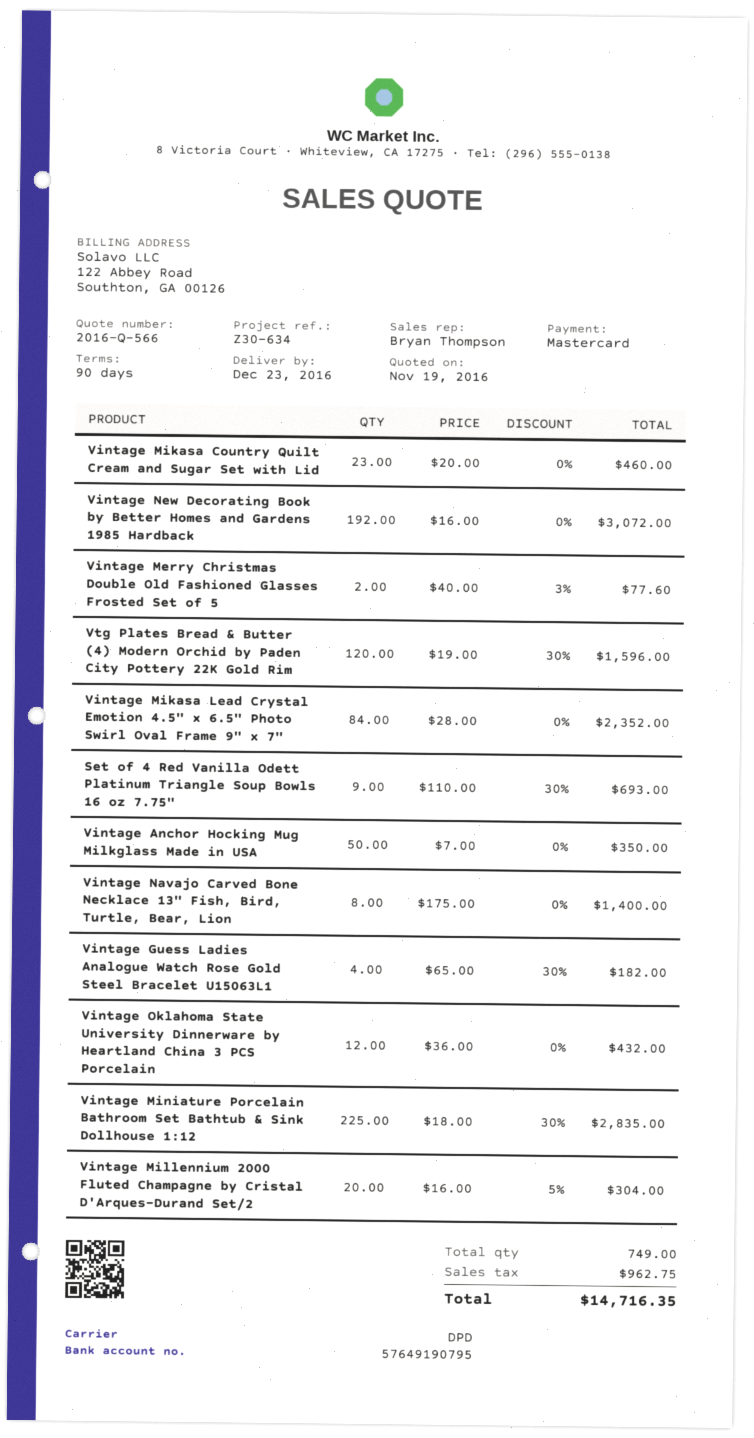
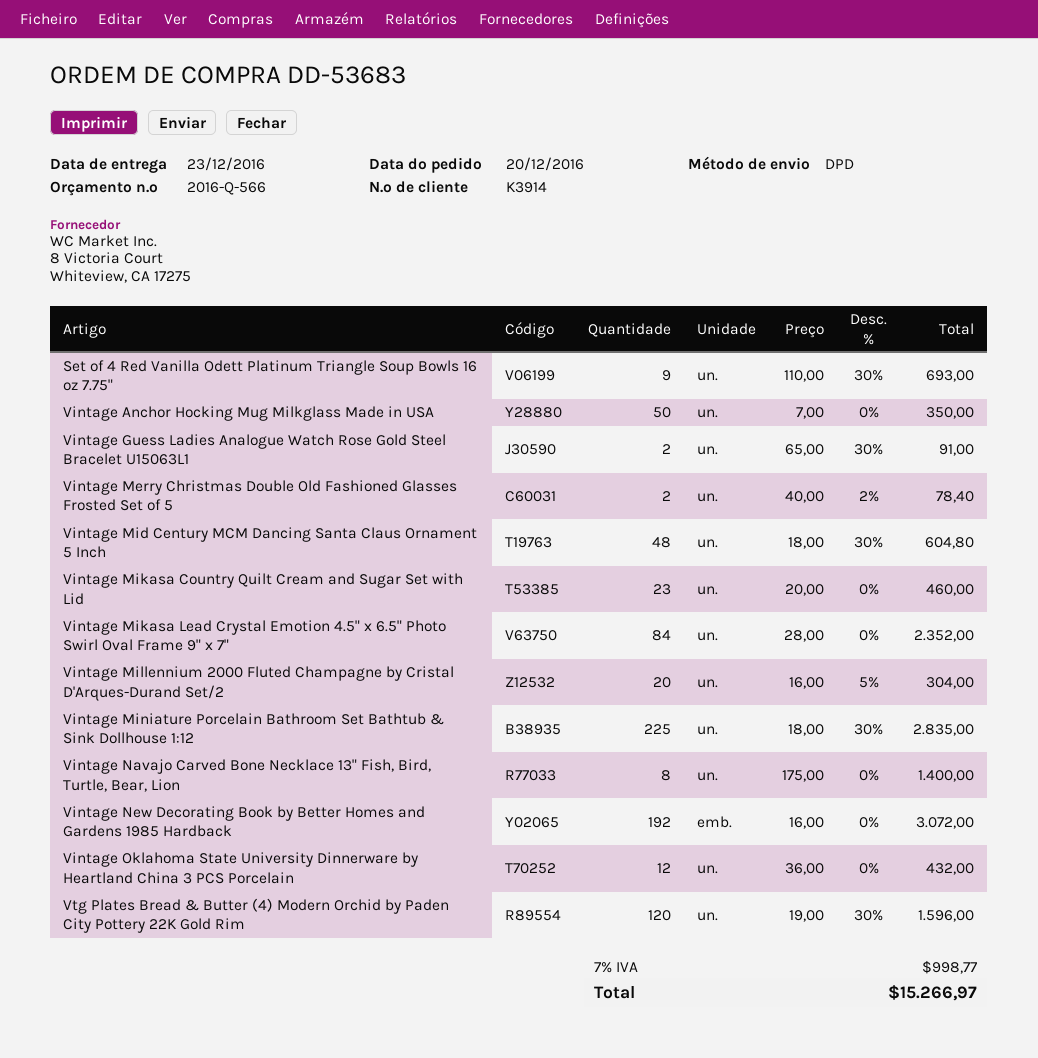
Vintage Merry Christmas Double Old Fashioned Glasses Frosted Set of 5: 2 x 40.00 - 3% = 77.60 -> 2 x 40.00 - 2% = 78.40
Vintage Guess Ladies Analogue Watch Rose Gold Steel Bracelet U15063L1: 4 x 65.00 - 30% = 182.00 -> 2 x 65.00 - 30% = 91.00
Vintage Mid Century MCM Dancing Santa Claus Ornament 5 Inch: none -> 48 x 18.00 - 30% = 604.80
tax: 962.75 -> 998.77
total: 14716.35 -> 15266.97

